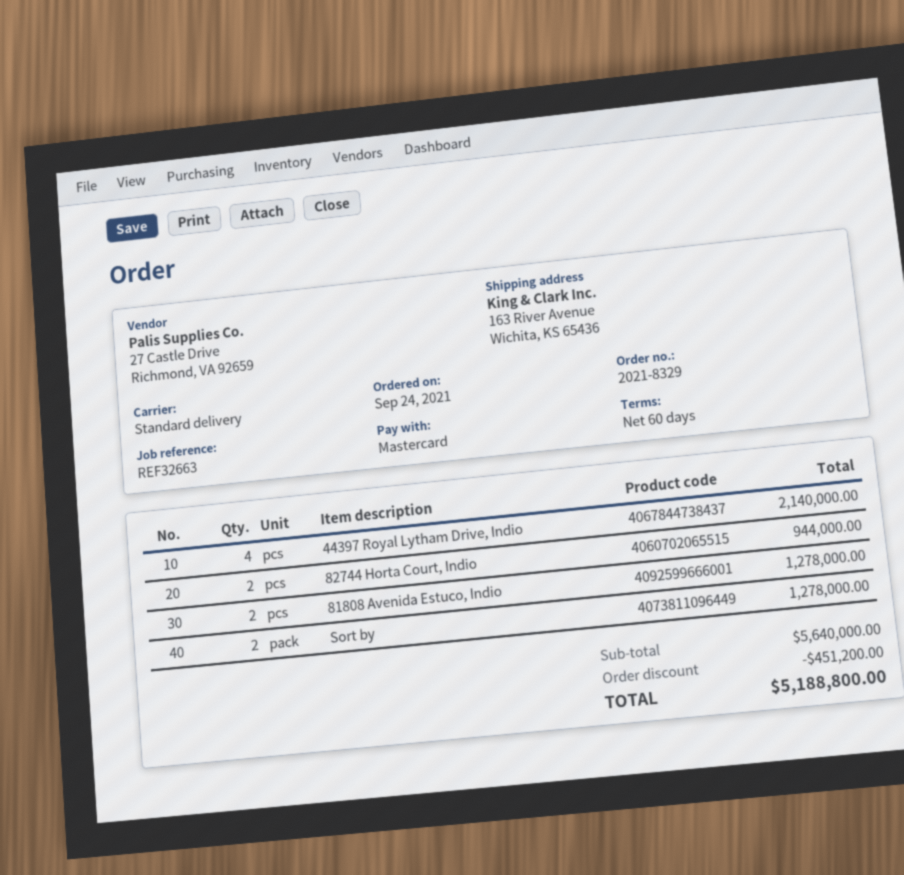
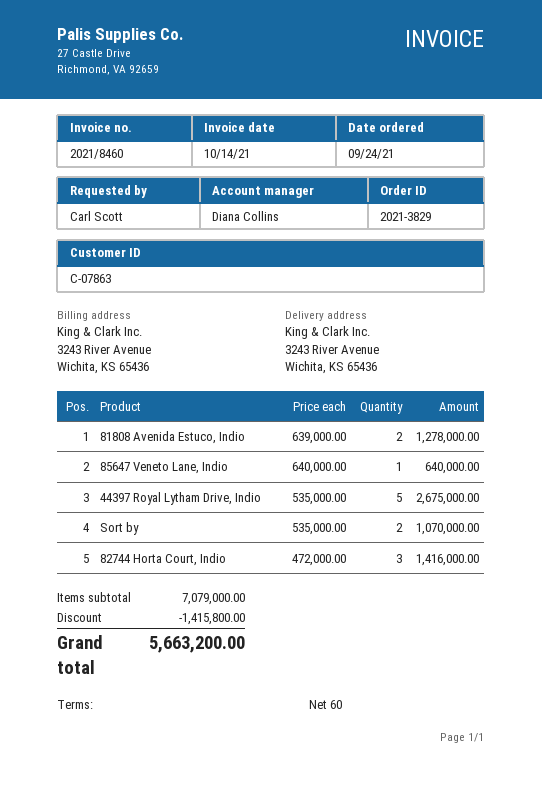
order number: 2021-8329 -> 2021-3829
ship to: 163 River Avenue, Wichita, KS 65436 -> 3243 River Avenue, Wichita, KS 65436
44397 Royal Lytham Drive, Indio: 4 for 2140000.00 -> 5 for 2675000.00
82744 Horta Court, Indio: 2 for 944000.00 -> 3 for 1416000.00
Sort by: 2 for 1278000.00 -> 2 for 1070000.00
85647 Veneto Lane, Indio: none -> 1 for 640000.00
subtotal: 5640000.00 -> 7079000.00
discount: 451200.00 -> 1415800.00
total: 5188800.00 -> 5663200.00

